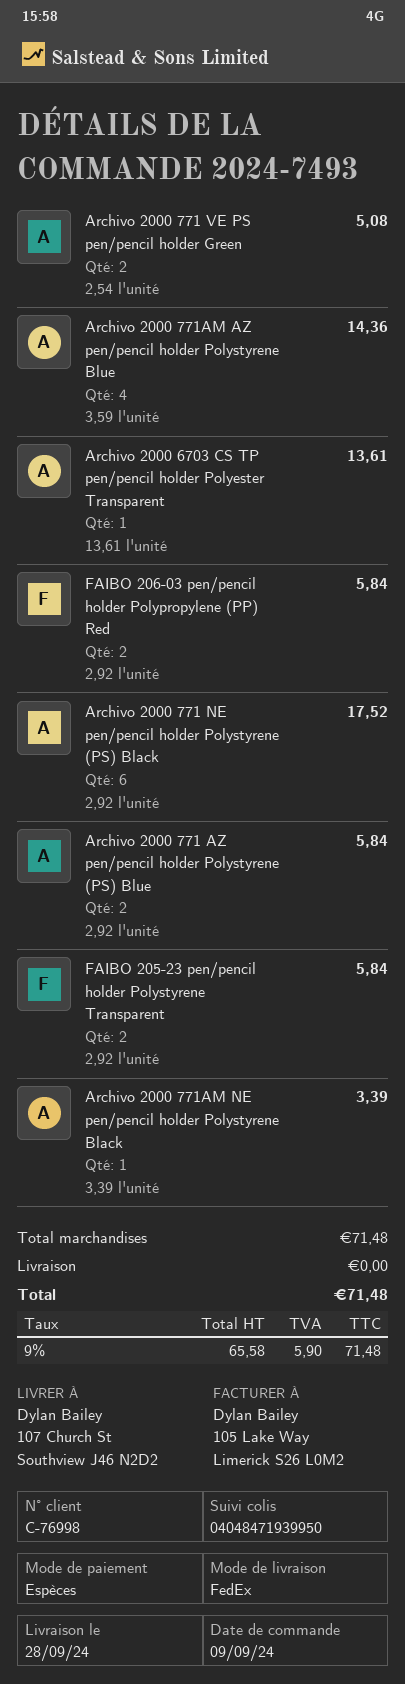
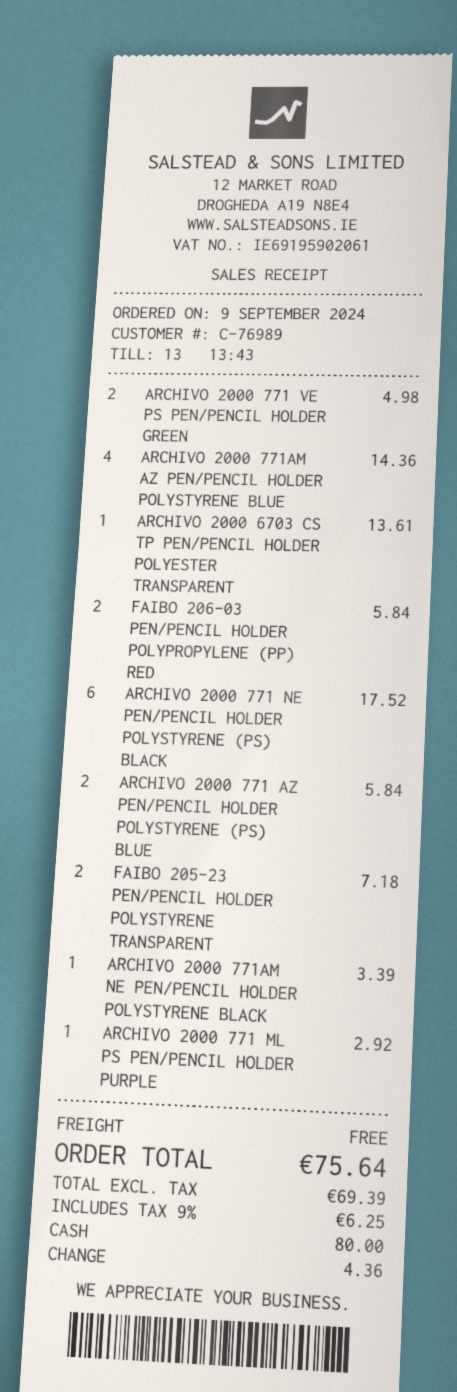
customer number: C-76998 -> C-76989
Archivo 2000 771 VE PS pen/pencil holder Green: 2 for 5.08 -> 2 for 4.98
FAIBO 205-23 pen/pencil holder Polystyrene Transparent: 2 for 5.84 -> 2 for 7.18
ARCHIVO 2000 771 ML PS PEN/PENCIL HOLDER PURPLE: none -> 1 for 2.92
net: 65.58 -> 69.39
tax: 9% = 5.90 -> 9% = 6.25
total: 71.48 -> 75.64

